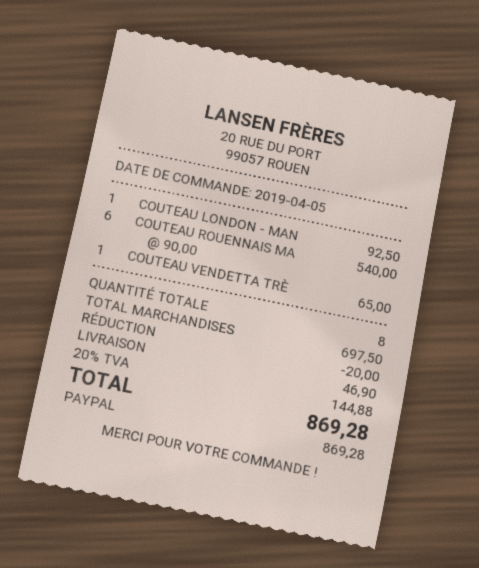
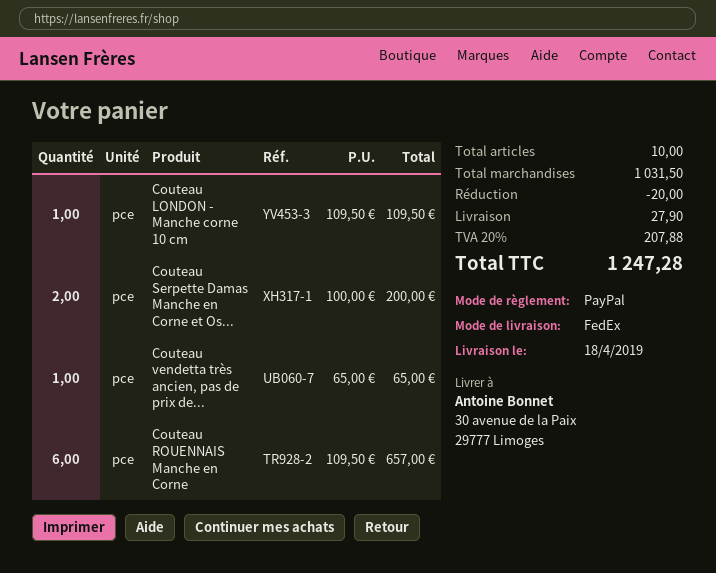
COUTEAU LONDON - MAN: 1 x 92.50 = 92.50 -> 1 x 109.50 = 109.50
COUTEAU ROUENNAIS MA: 6 x 90.00 = 540.00 -> 6 x 109.50 = 657.00
Couteau Serpette Damas Manche en Corne et Os...: none -> 2 x 100.00 = 200.00
total quantity: 8 -> 10
subtotal: 697.50 -> 1031.50
shipping: 46.90 -> 27.90
tax: 20% = 144.88 -> 20% = 207.88
total: 869.28 -> 1247.28

